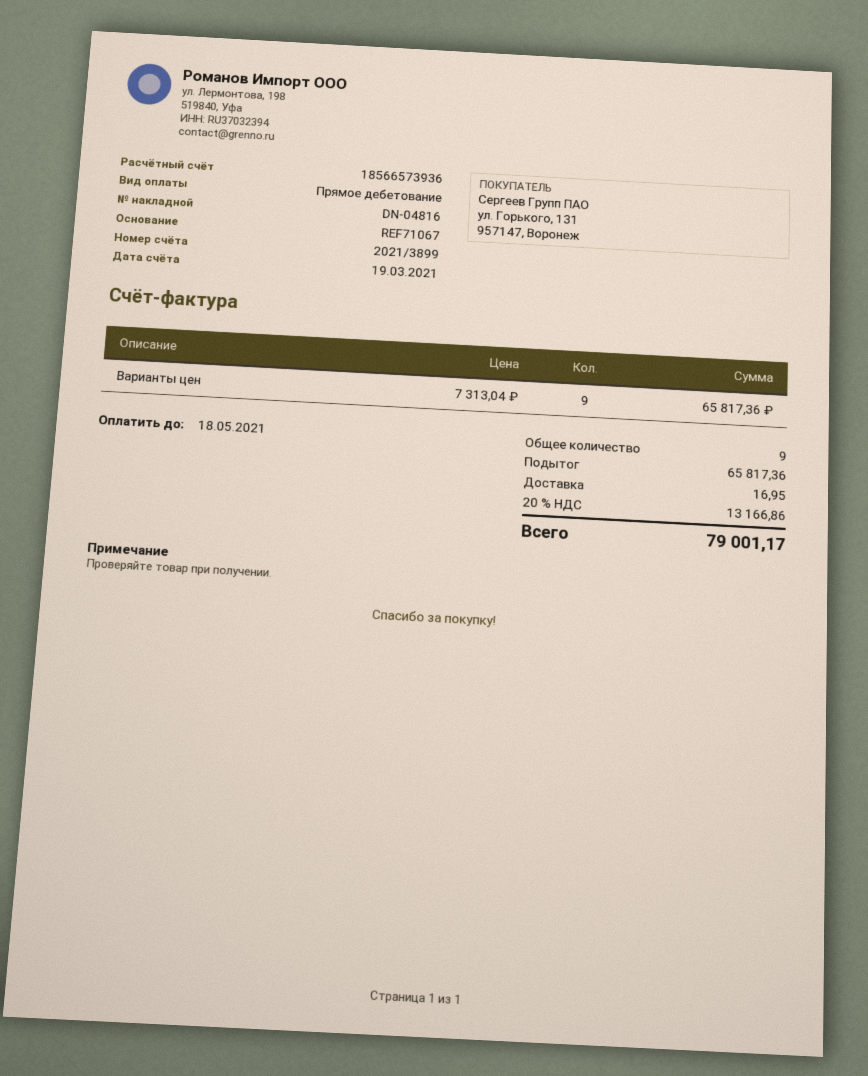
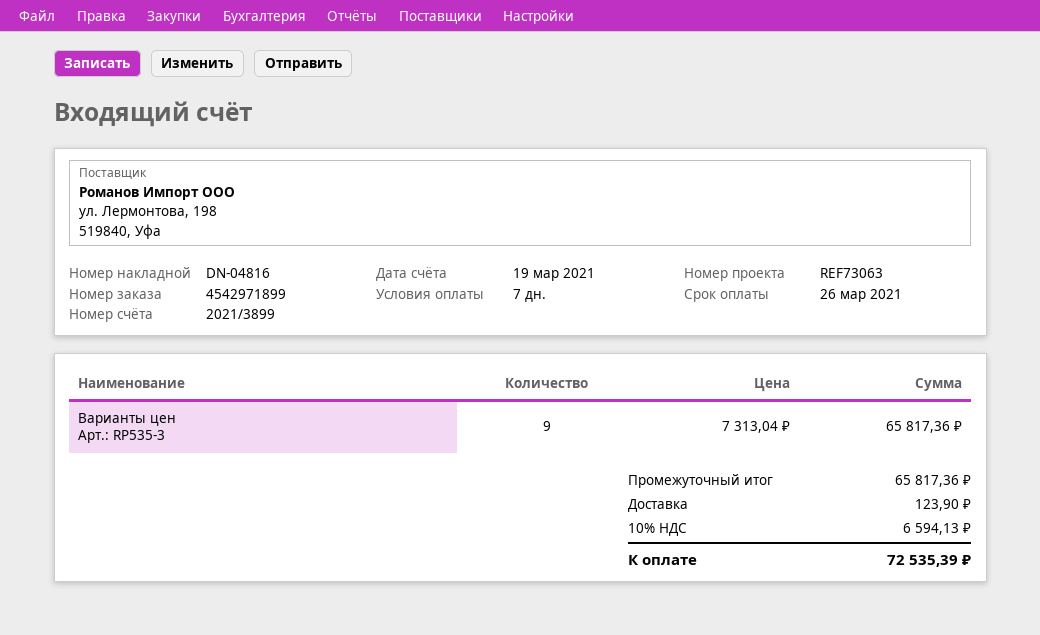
due date: 2021-05-18 -> 2021-03-26
reference: REF71067 -> REF73063
shipping: 16.95 -> 123.90
tax: 20% = 13166.86 -> 10% = 6594.13
total: 79001.17 -> 72535.39

